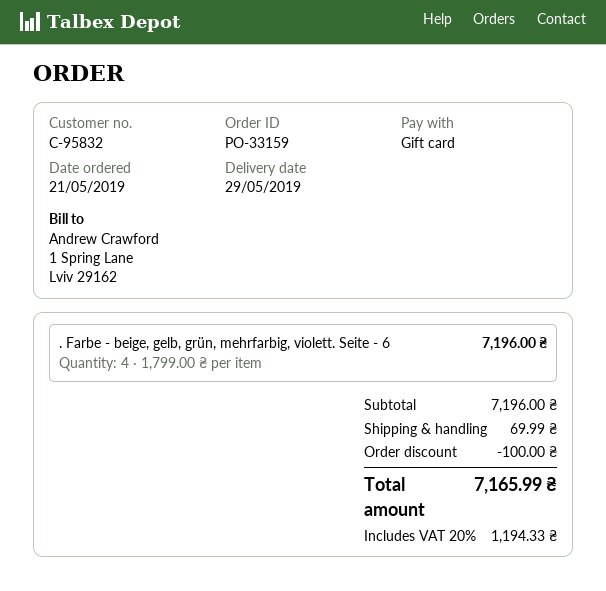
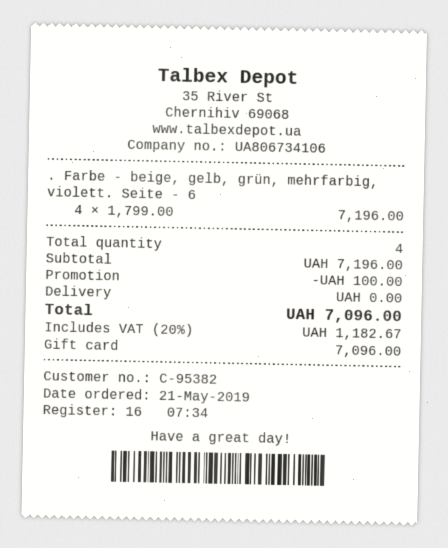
customer number: C-95832 -> C-95382
shipping: 69.99 -> 0.00
tax: 20% = 1194.33 -> 20% = 1182.67
total: 7165.99 -> 7096.00

